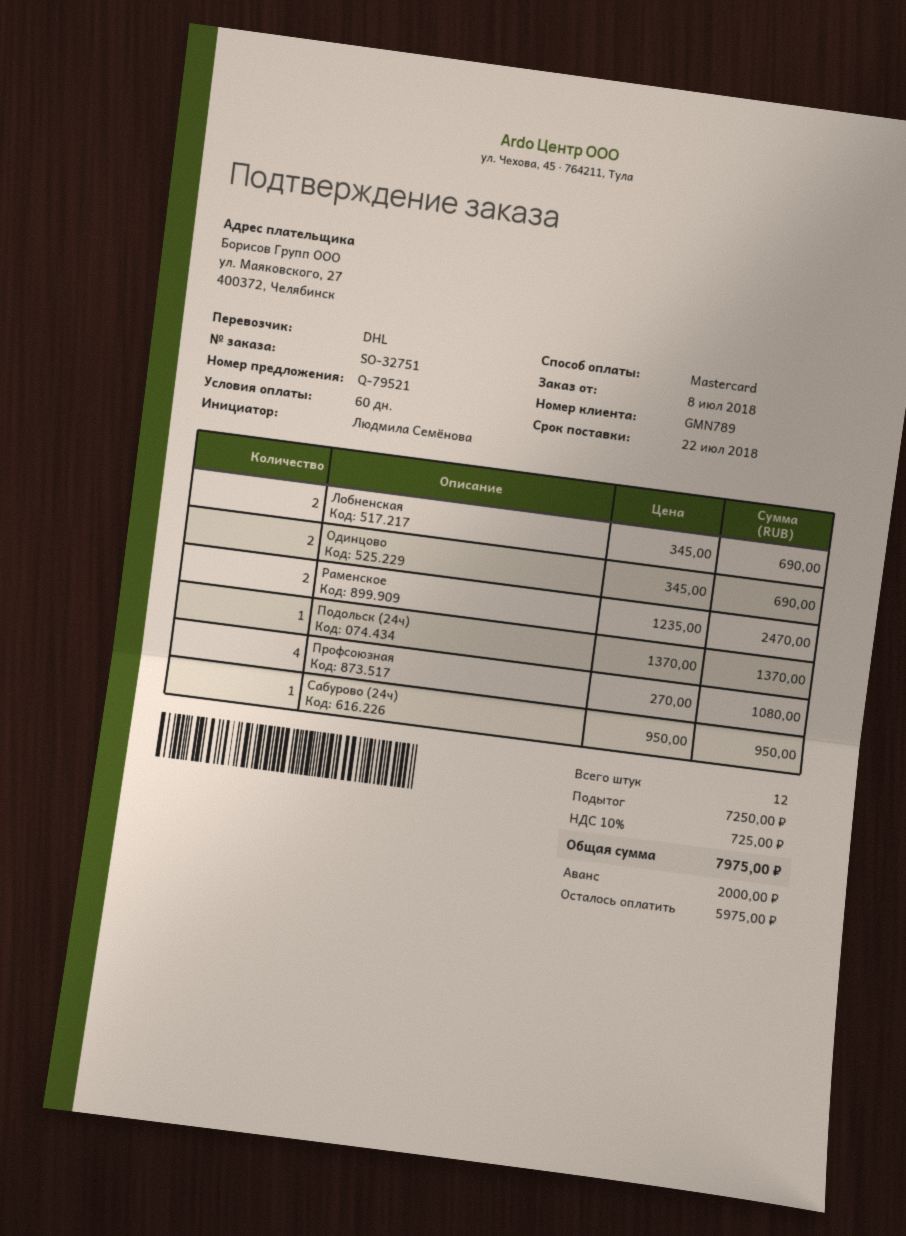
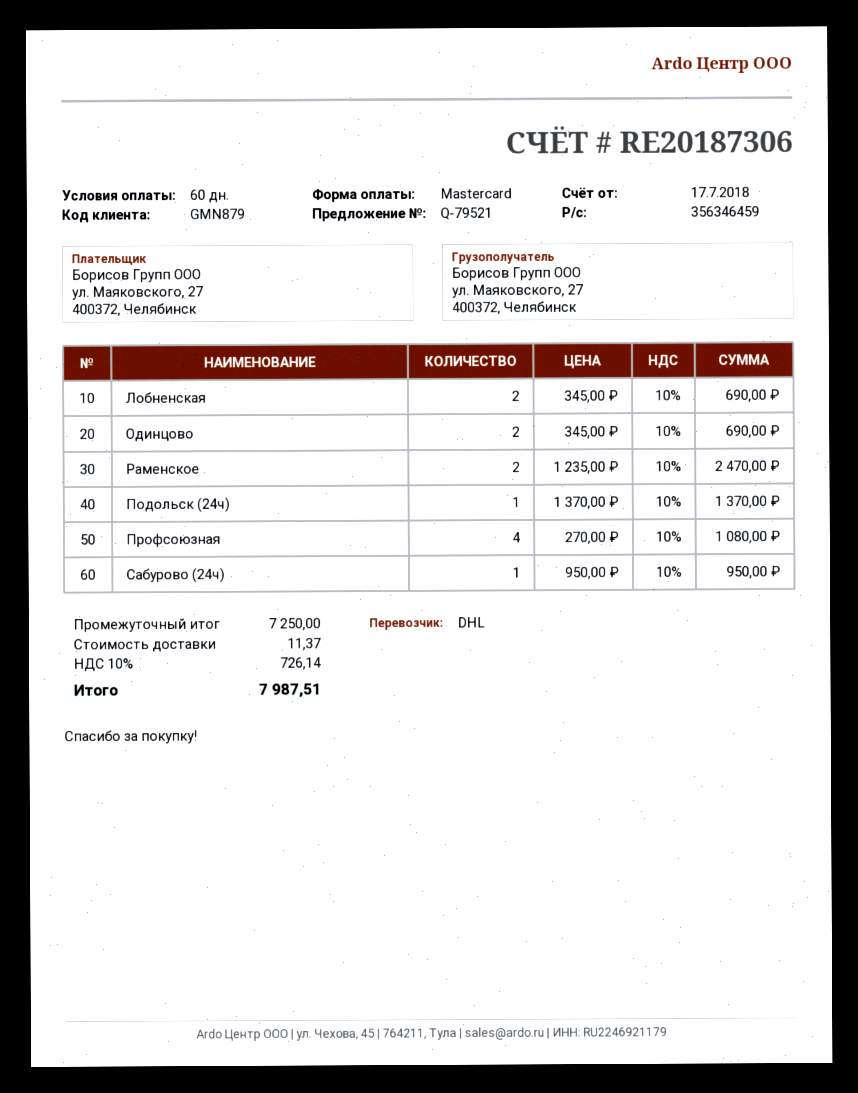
customer number: GMN789 -> GMN879
shipping: none -> 11.37
tax: 10% = 725.00 -> 10% = 726.14
total: 7975.00 -> 7987.51

